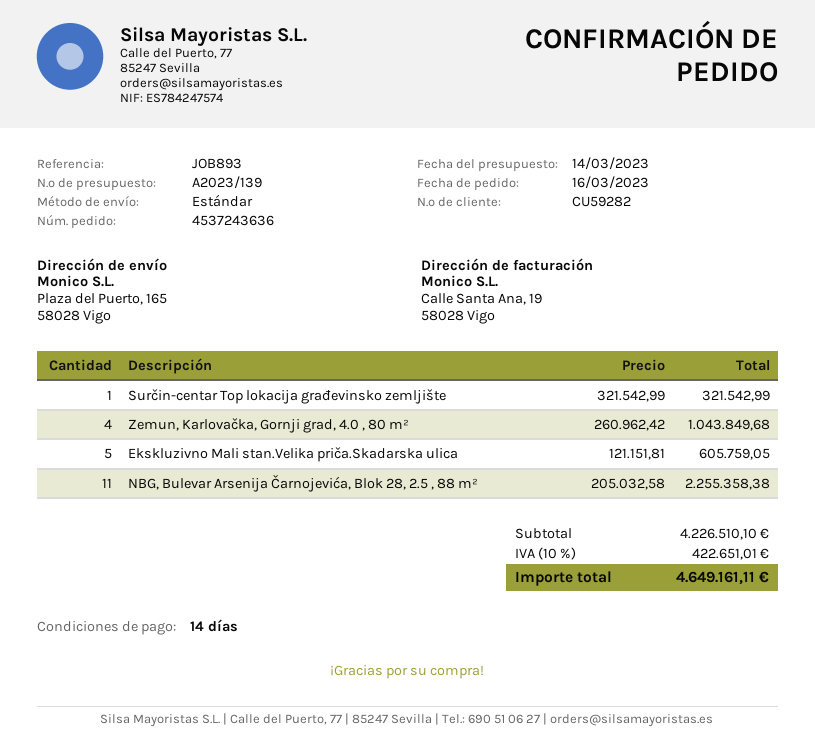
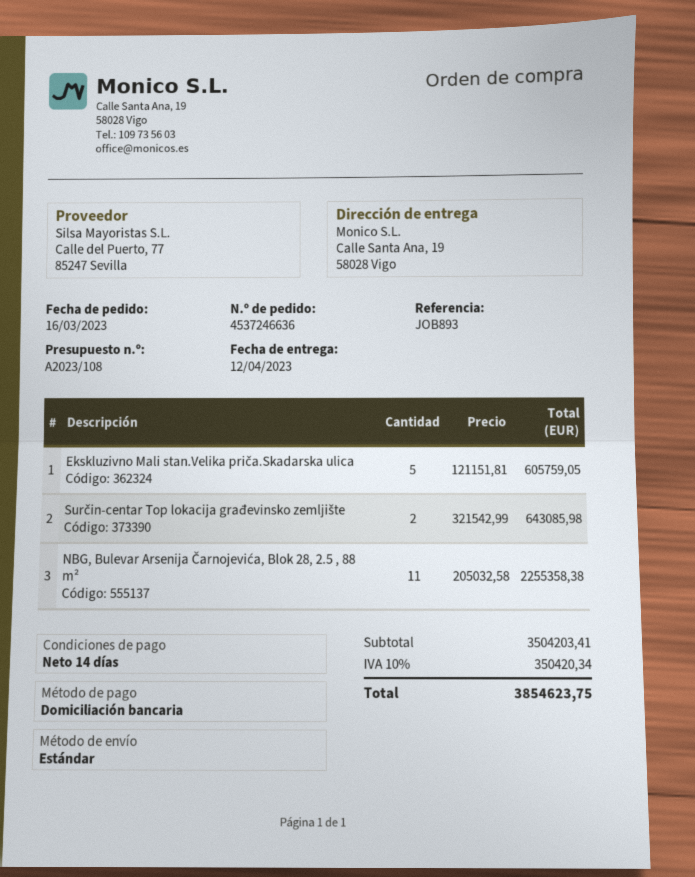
quote number: A2023/139 -> A2023/108
order number: 4537243636 -> 4537246636
ship to: Plaza del Puerto, 165, 58028 Vigo -> Calle Santa Ana, 19, 58028 Vigo
Surčin-centar Top lokacija građevinsko zemljište: 1 x 321542.99 = 321542.99 -> 2 x 321542.99 = 643085.98
Zemun, Karlovačka, Gornji grad, 4.0 , 80 m²: 4 x 260962.42 = 1043849.68 -> none
subtotal: 4226510.10 -> 3504203.41
tax: 10% = 422651.01 -> 10% = 350420.34
total: 4649161.11 -> 3854623.75

